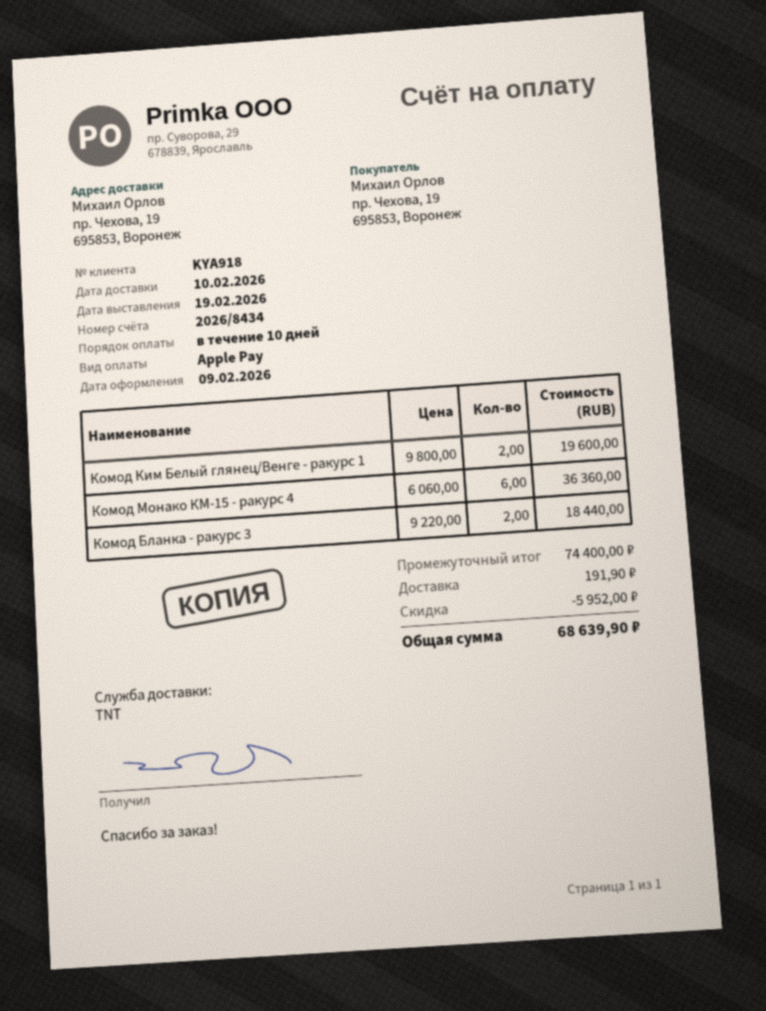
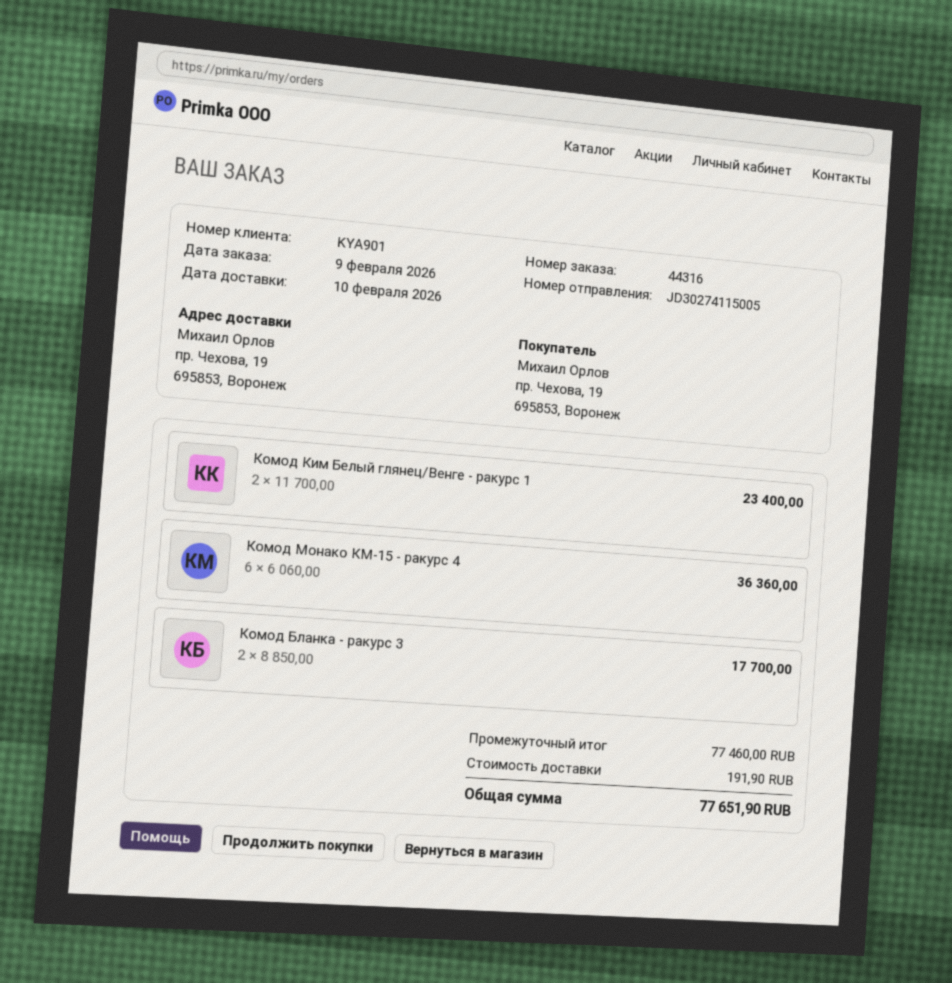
customer number: KYA918 -> KYA901
Комод Ким Белый глянец/Венге - ракурс 1: 2 x 9800.00 = 19600.00 -> 2 x 11700.00 = 23400.00
Комод Бланка - ракурс 3: 2 x 9220.00 = 18440.00 -> 2 x 8850.00 = 17700.00
subtotal: 74400.00 -> 77460.00
discount: 5952.00 -> none
total: 68639.90 -> 77651.90

